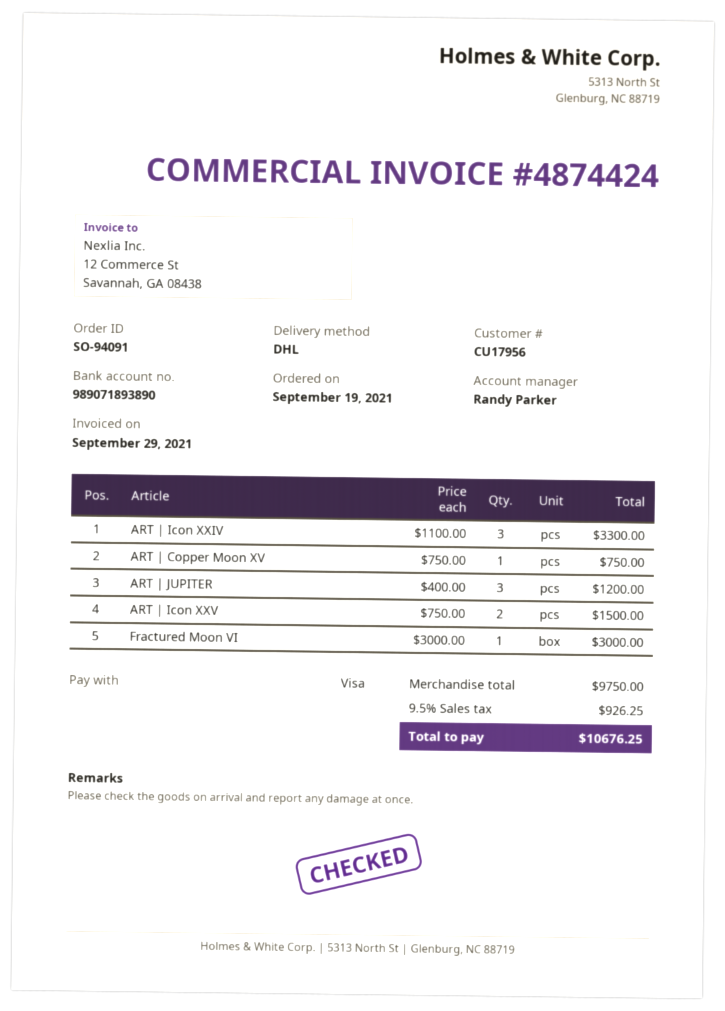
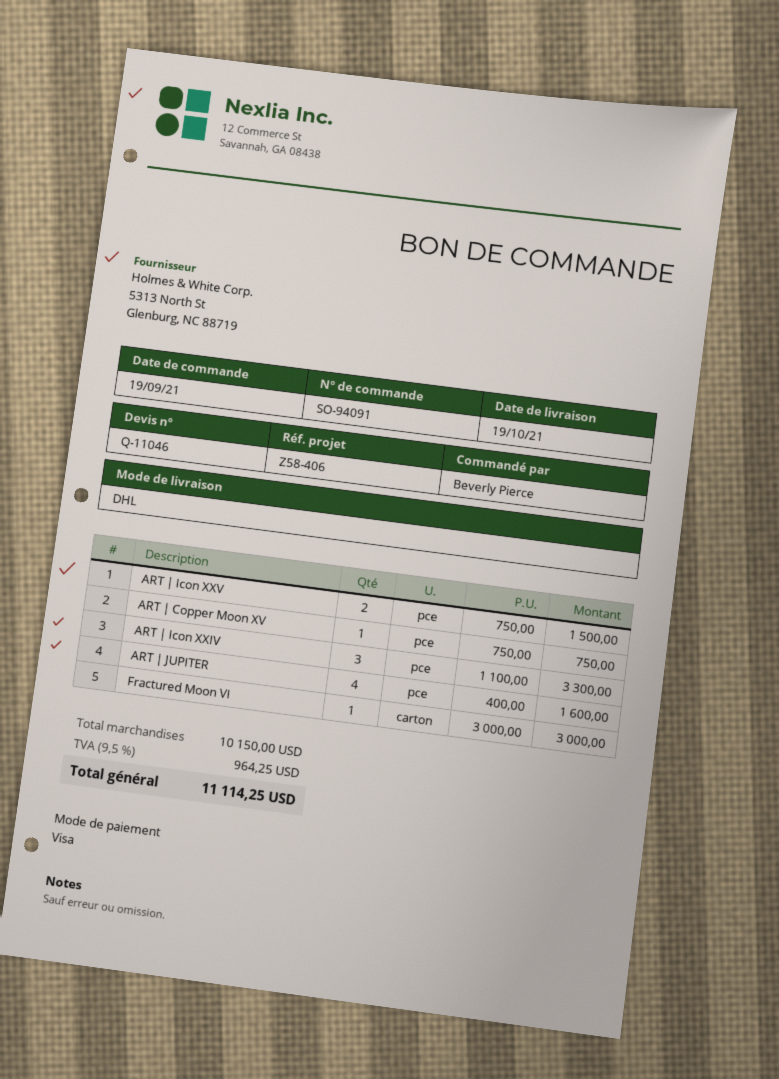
ART | JUPITER: 3 x 400.00 = 1200.00 -> 4 x 400.00 = 1600.00
subtotal: 9750.00 -> 10150.00
tax: 9.5% = 926.25 -> 9.5% = 964.25
total: 10676.25 -> 11114.25

